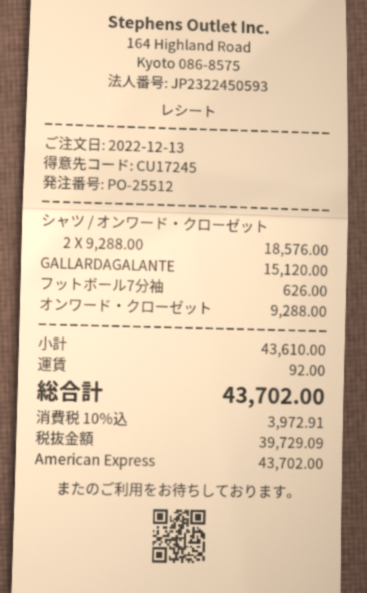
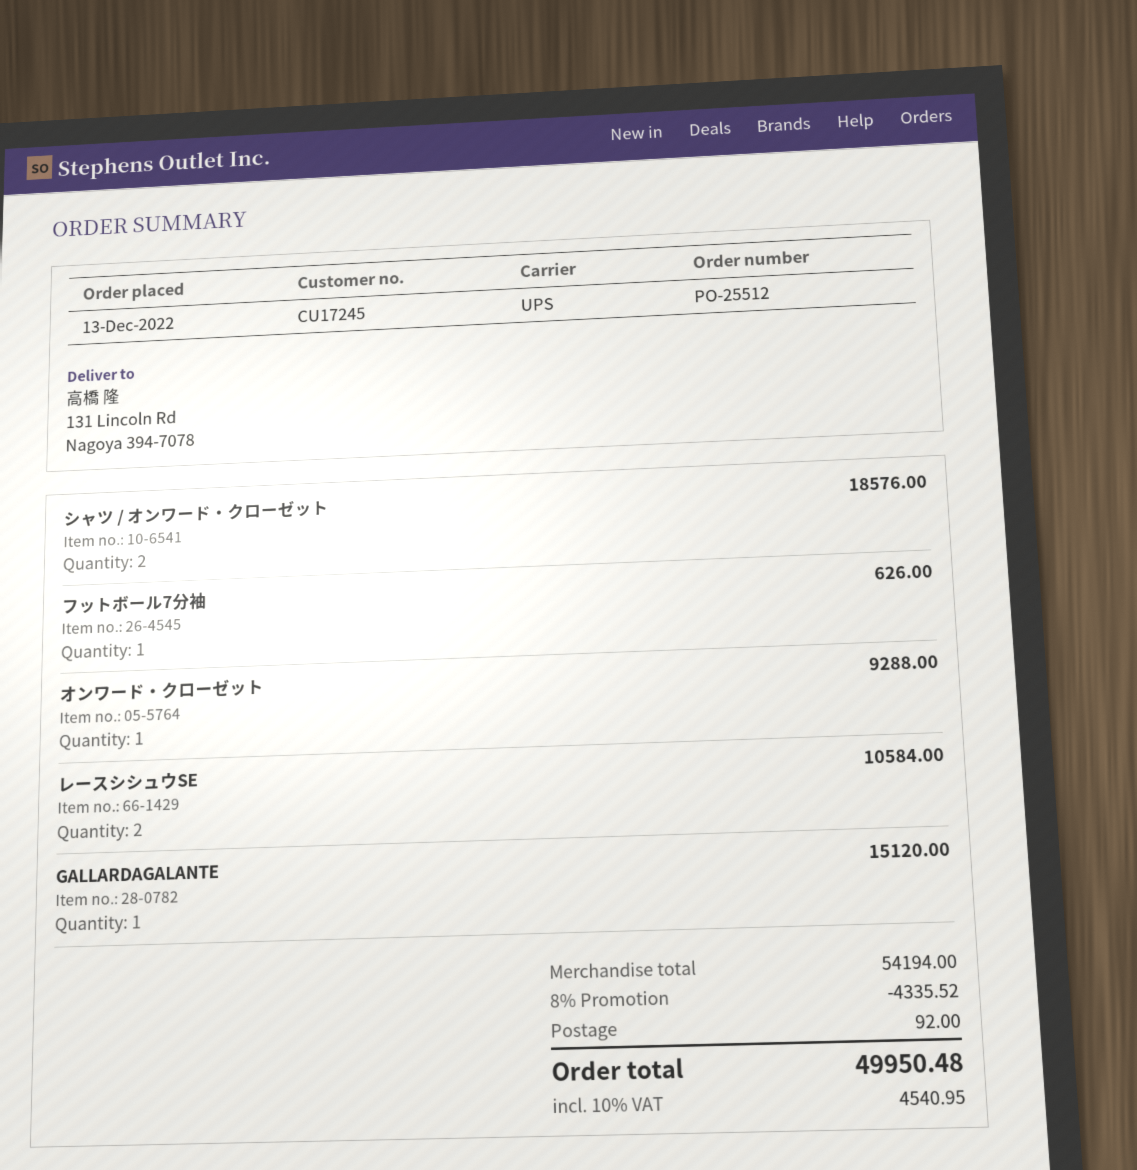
レースシシュウSE: none -> 2 for 10584.00
subtotal: 43610.00 -> 54194.00
discount: none -> 8% = 4335.52
tax: 10% = 3972.91 -> 10% = 4540.95
total: 43702.00 -> 49950.48

